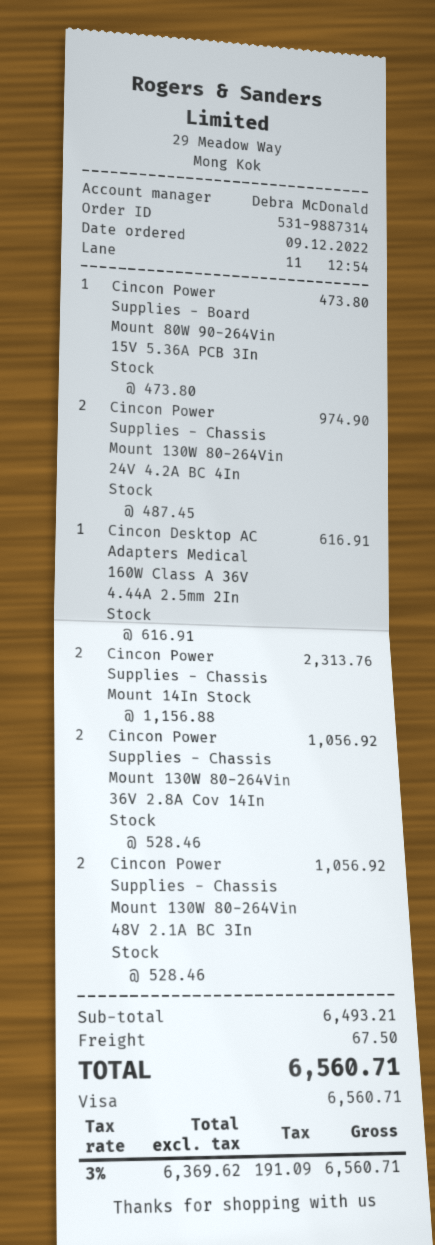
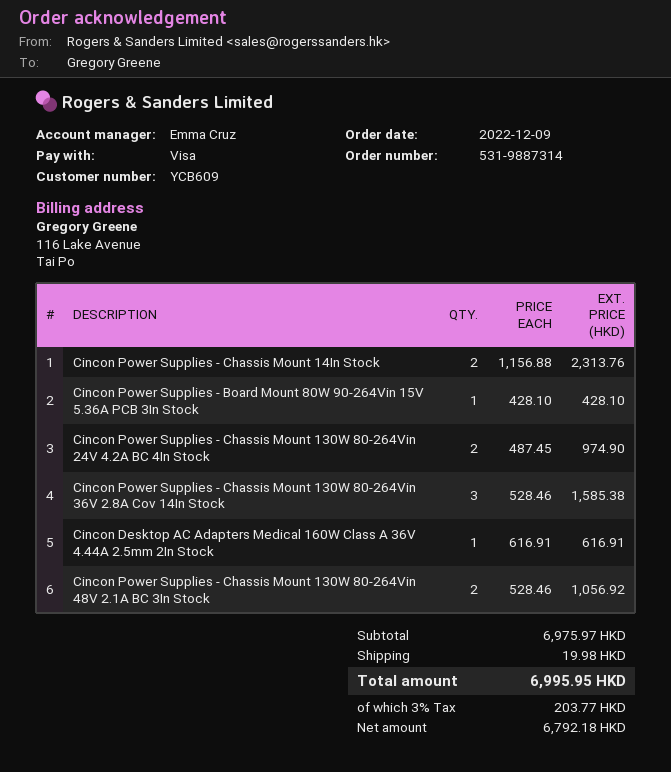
sales rep: Debra McDonald -> Emma Cruz
Cincon Power Supplies - Board Mount 80W 90-264Vin 15V 5.36A PCB 3In Stock: 1 x 473.80 = 473.80 -> 1 x 428.10 = 428.10
Cincon Power Supplies - Chassis Mount 130W 80-264Vin 36V 2.8A Cov 14In Stock: 2 x 528.46 = 1056.92 -> 3 x 528.46 = 1585.38
subtotal: 6493.21 -> 6975.97
shipping: 67.50 -> 19.98
net: 6369.62 -> 6792.18
tax: 3% = 191.09 -> 3% = 203.77
total: 6560.71 -> 6995.95

